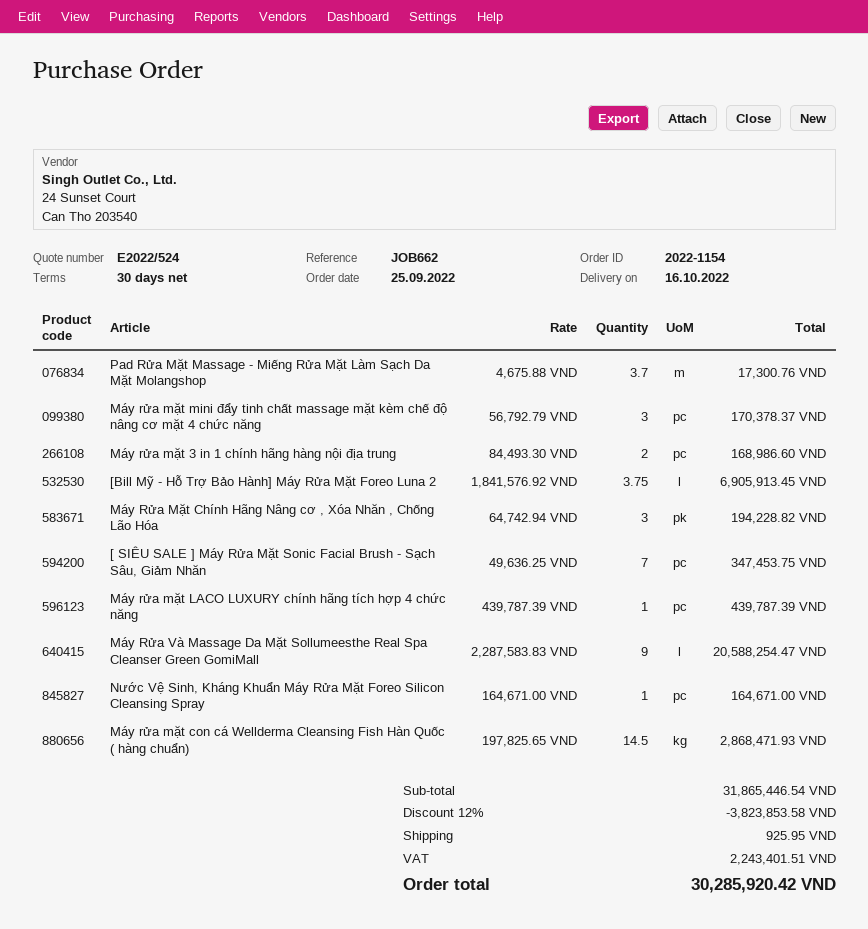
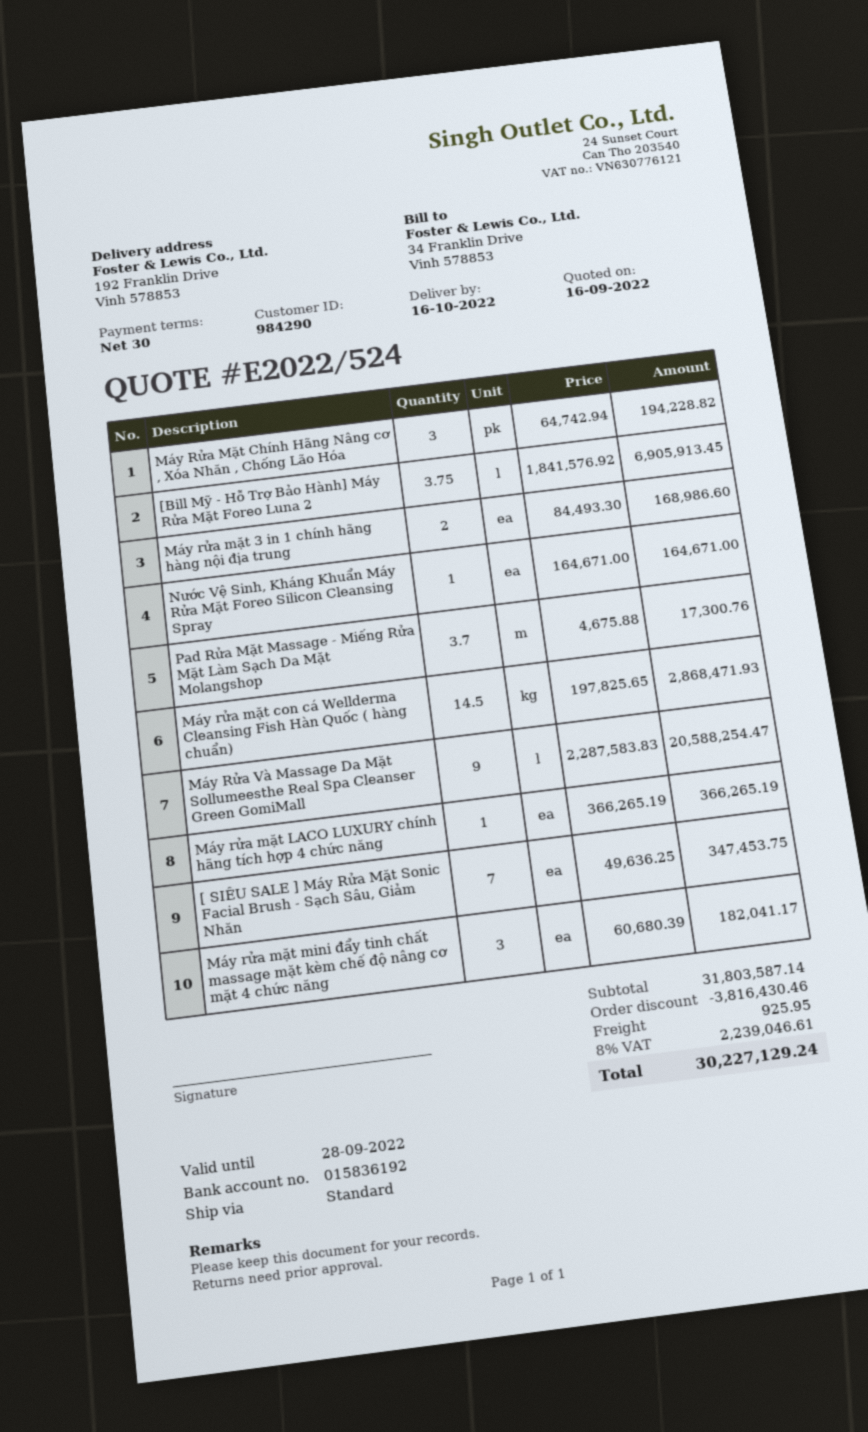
Máy rửa mặt mini đẩy tinh chất massage mặt kèm chế độ nâng cơ mặt 4 chức năng: 3 x 56792.79 = 170378.37 -> 3 x 60680.39 = 182041.17
Máy rửa mặt LACO LUXURY chính hãng tích hợp 4 chức năng: 1 x 439787.39 = 439787.39 -> 1 x 366265.19 = 366265.19
subtotal: 31865446.54 -> 31803587.14
discount: 3823853.58 -> 3816430.46
tax: 2243401.51 -> 2239046.61
total: 30285920.42 -> 30227129.24

